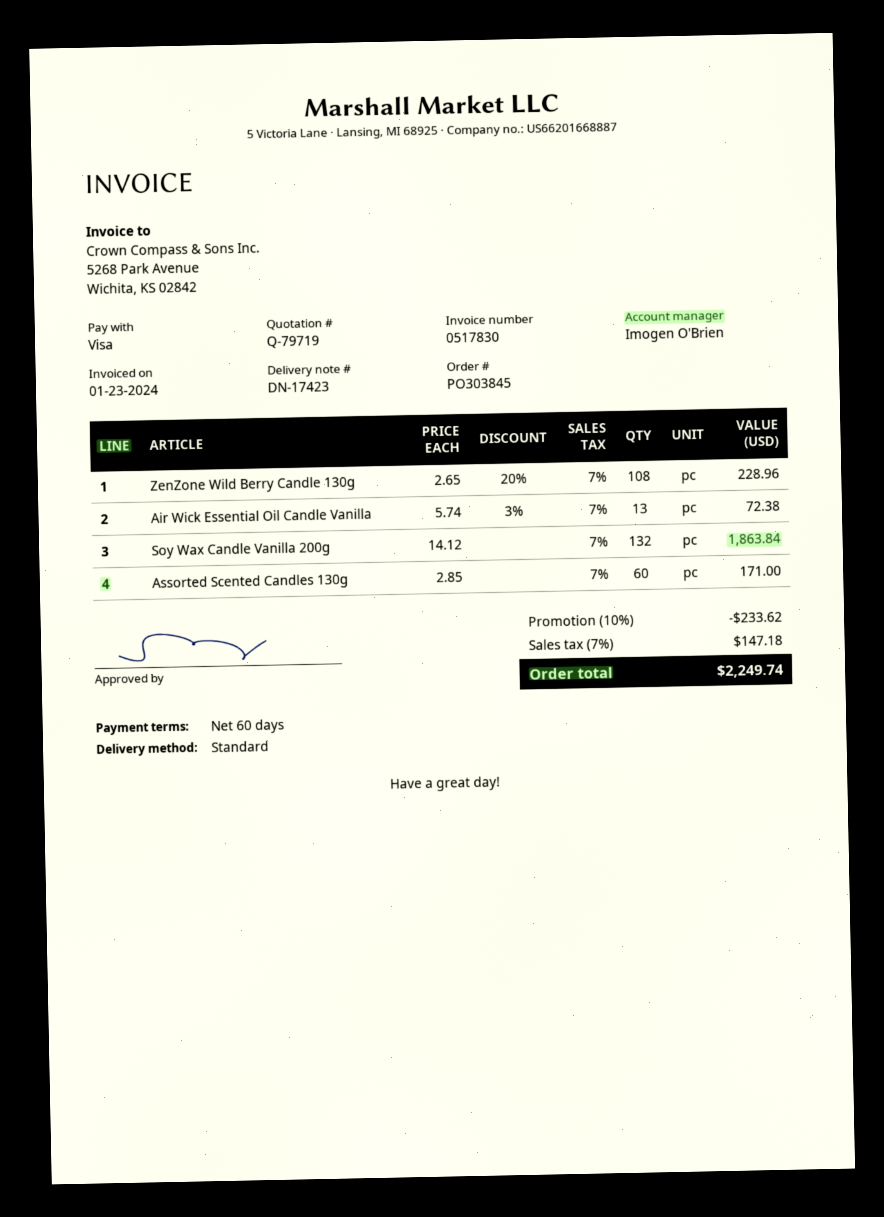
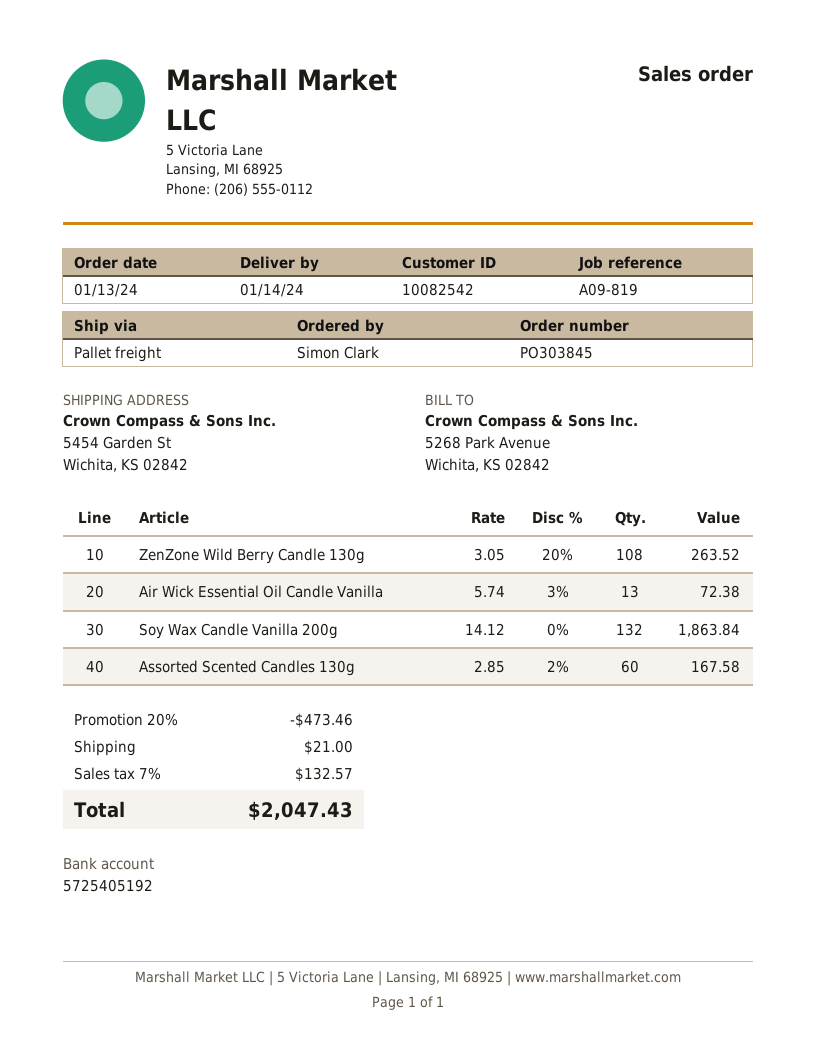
shipping method: standard -> pallet freight
ZenZone Wild Berry Candle 130g: 108 x 2.65 - 20% = 228.96 -> 108 x 3.05 - 20% = 263.52
Assorted Scented Candles 130g: 60 x 2.85 = 171.00 -> 60 x 2.85 - 2% = 167.58
discount: 10% = 233.62 -> 20% = 473.46
shipping: none -> 21.00
tax: 7% = 147.18 -> 7% = 132.57
total: 2249.74 -> 2047.43

